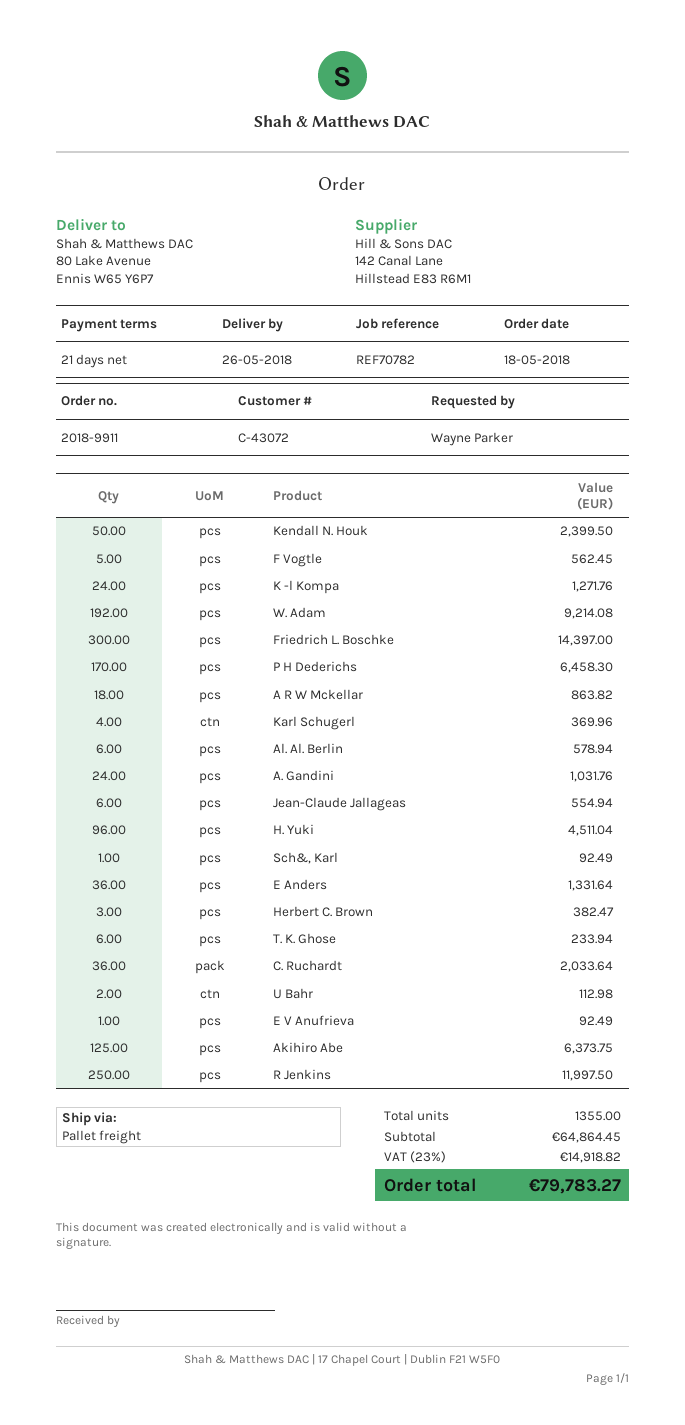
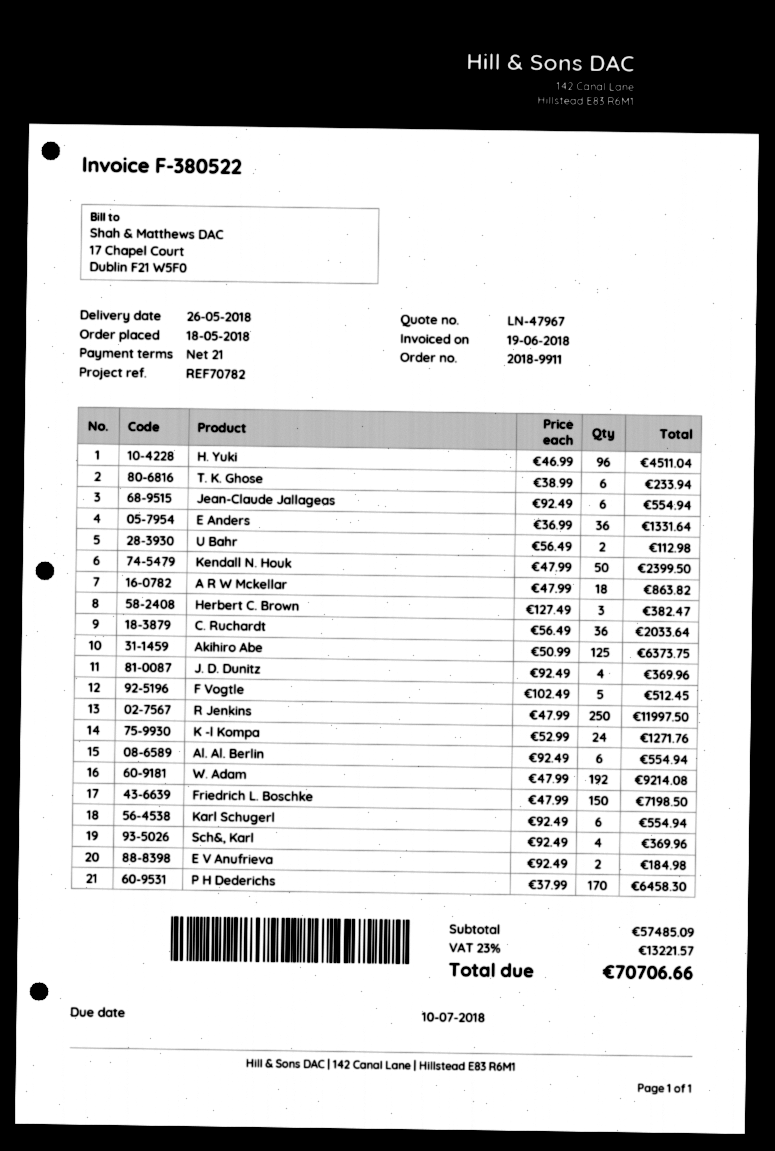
F Vogtle: 5 for 562.45 -> 5 for 512.45
Friedrich L. Boschke: 300 for 14397.00 -> 150 for 7198.50
Karl Schugerl: 4 for 369.96 -> 6 for 554.94
Al. Al. Berlin: 6 for 578.94 -> 6 for 554.94
A. Gandini: 24 for 1031.76 -> none
Sch&, Karl: 1 for 92.49 -> 4 for 369.96
E V Anufrieva: 1 for 92.49 -> 2 for 184.98
J. D. Dunitz: none -> 4 for 369.96
subtotal: 64864.45 -> 57485.09
tax: 23% = 14918.82 -> 23% = 13221.57
total: 79783.27 -> 70706.66

